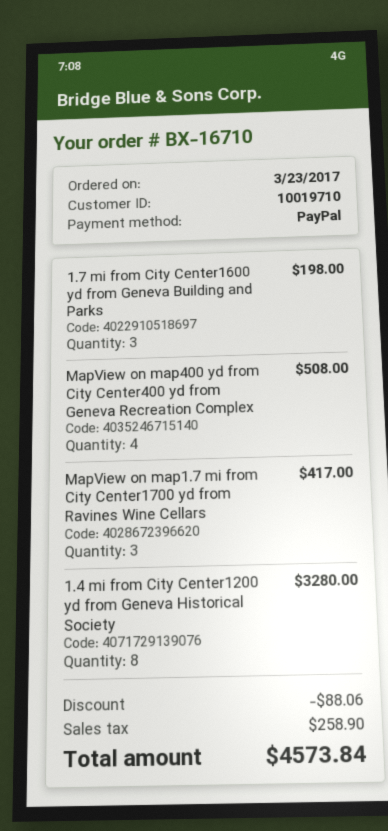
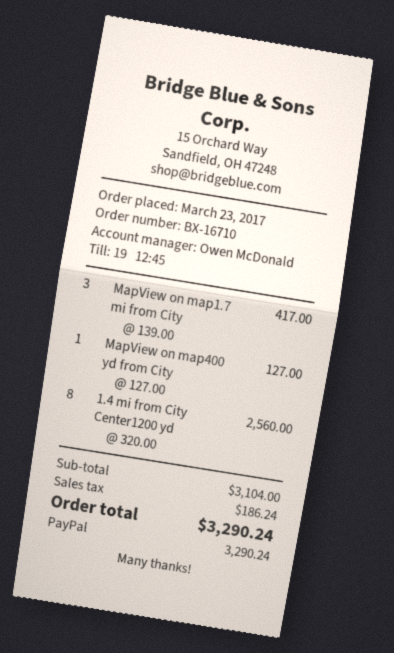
1.7 mi from City Center1600 yd from Geneva Building and Parks: 3 for 198.00 -> none
MapView on map400 yd from City Center400 yd from Geneva Recreation Complex: 4 for 508.00 -> 1 for 127.00
1.4 mi from City Center1200 yd from Geneva Historical Society: 8 for 3280.00 -> 8 for 2560.00
discount: 88.06 -> none
tax: 258.90 -> 186.24
total: 4573.84 -> 3290.24

